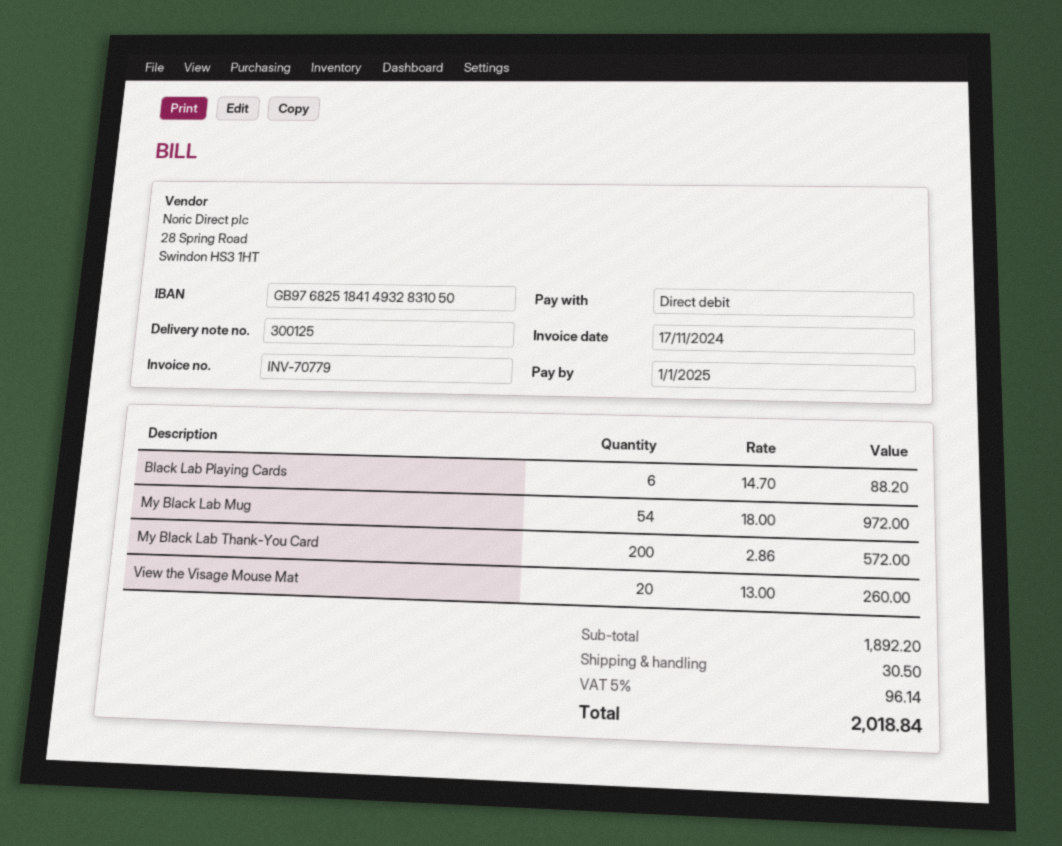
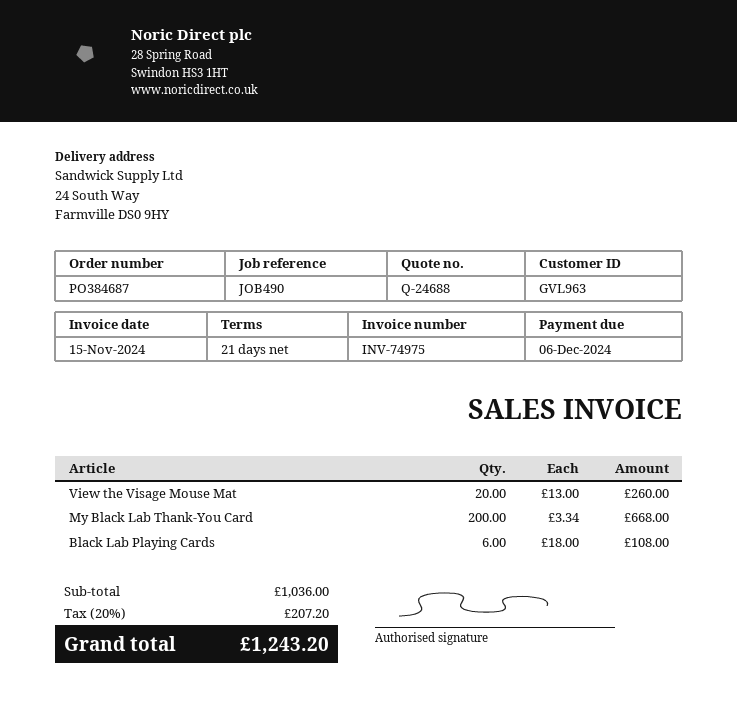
invoice number: INV-70779 -> INV-74975
invoice date: 2024-11-17 -> 2024-11-15
due date: 2025-01-01 -> 2024-12-06
Black Lab Playing Cards: 6 x 14.70 = 88.20 -> 6 x 18.00 = 108.00
My Black Lab Mug: 54 x 18.00 = 972.00 -> none
My Black Lab Thank-You Card: 200 x 2.86 = 572.00 -> 200 x 3.34 = 668.00
subtotal: 1892.20 -> 1036.00
shipping: 30.50 -> none
tax: 5% = 96.14 -> 20% = 207.20
total: 2018.84 -> 1243.20

